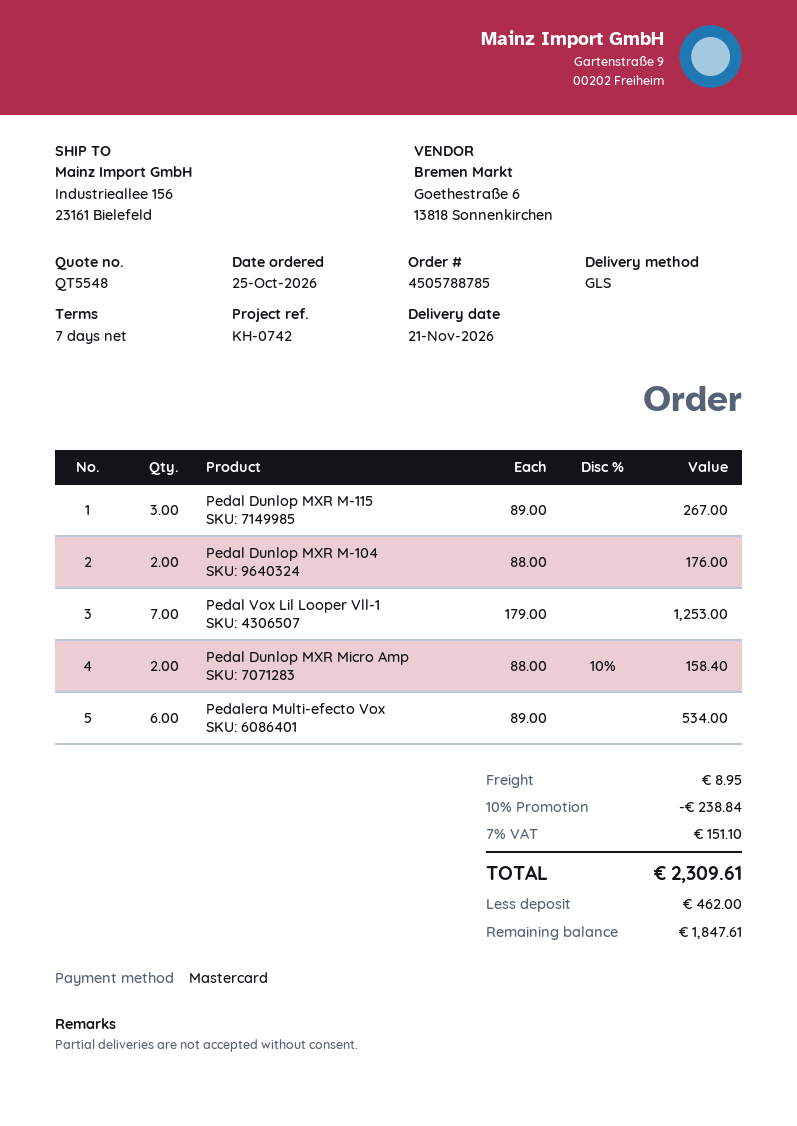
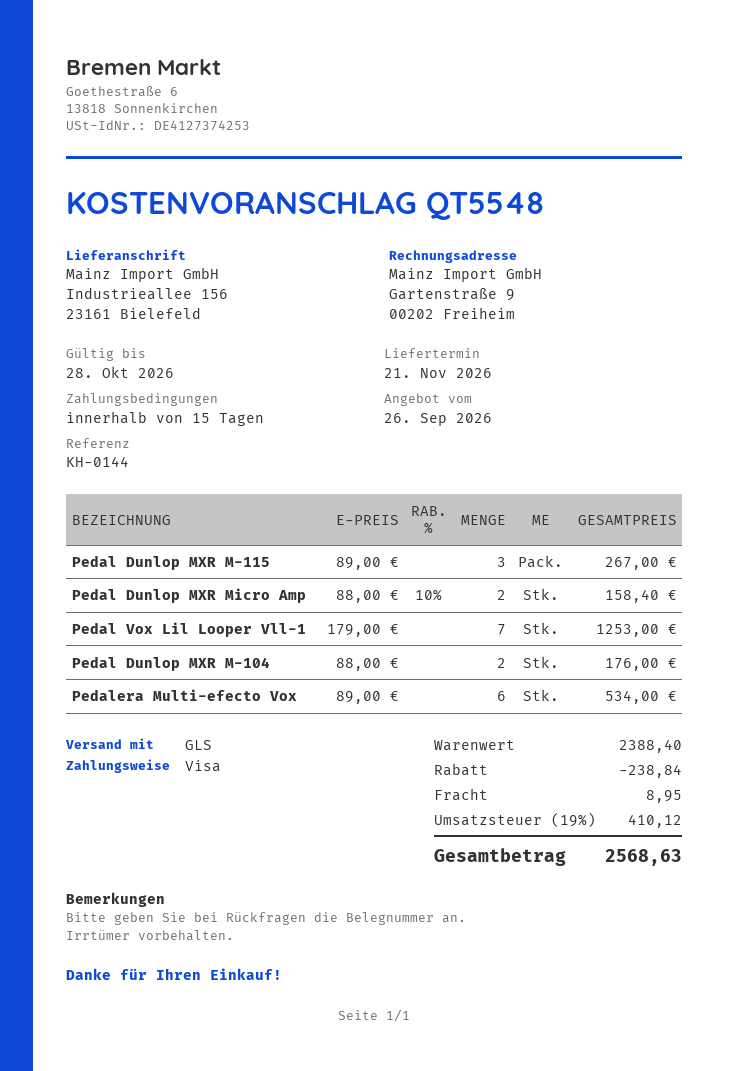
payment terms: 7 days -> 15 days
reference: KH-0742 -> KH-0144
payment method: Mastercard -> Visa
tax: 7% = 151.10 -> 19% = 410.12
total: 2309.61 -> 2568.63

